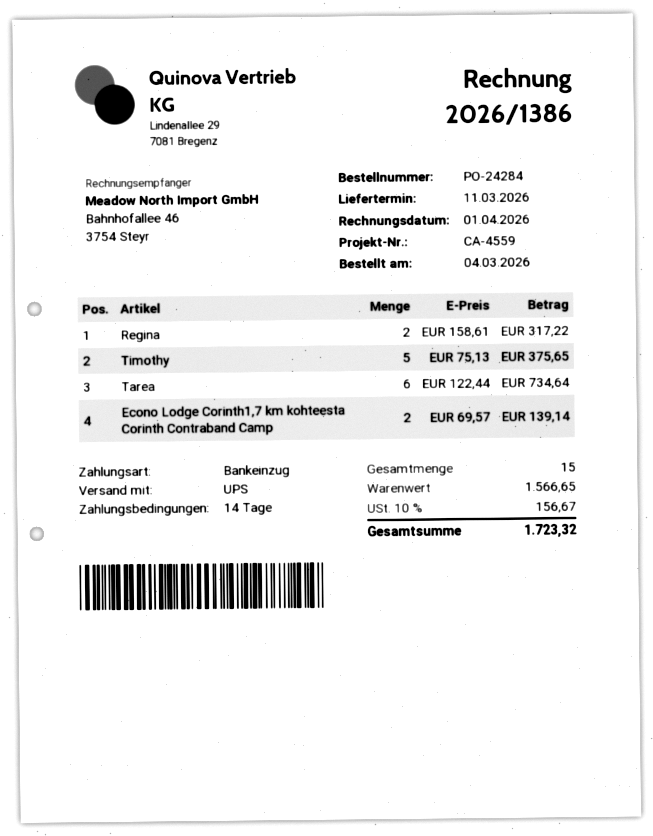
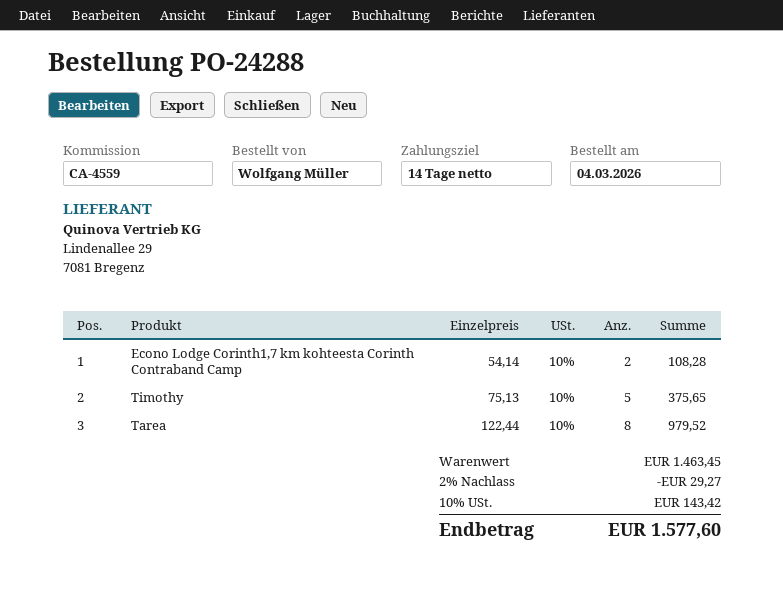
order number: PO-24284 -> PO-24288
Regina: 2 x 158.61 = 317.22 -> none
Tarea: 6 x 122.44 = 734.64 -> 8 x 122.44 = 979.52
Econo Lodge Corinth1,7 km kohteesta Corinth Contraband Camp: 2 x 69.57 = 139.14 -> 2 x 54.14 = 108.28
subtotal: 1566.65 -> 1463.45
discount: none -> 2% = 29.27
tax: 10% = 156.67 -> 10% = 143.42
total: 1723.32 -> 1577.60

